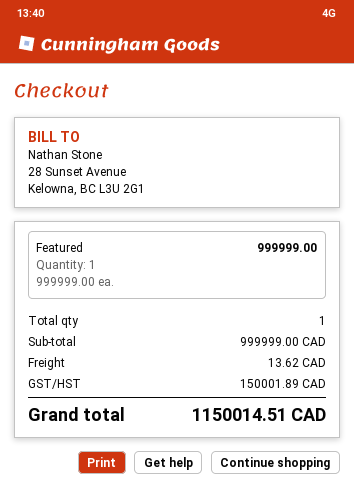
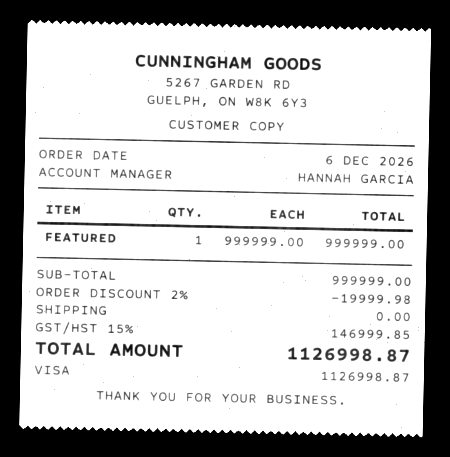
discount: none -> 2% = 19999.98
shipping: 13.62 -> 0.00
tax: 150001.89 -> 146999.85
total: 1150014.51 -> 1126998.87

